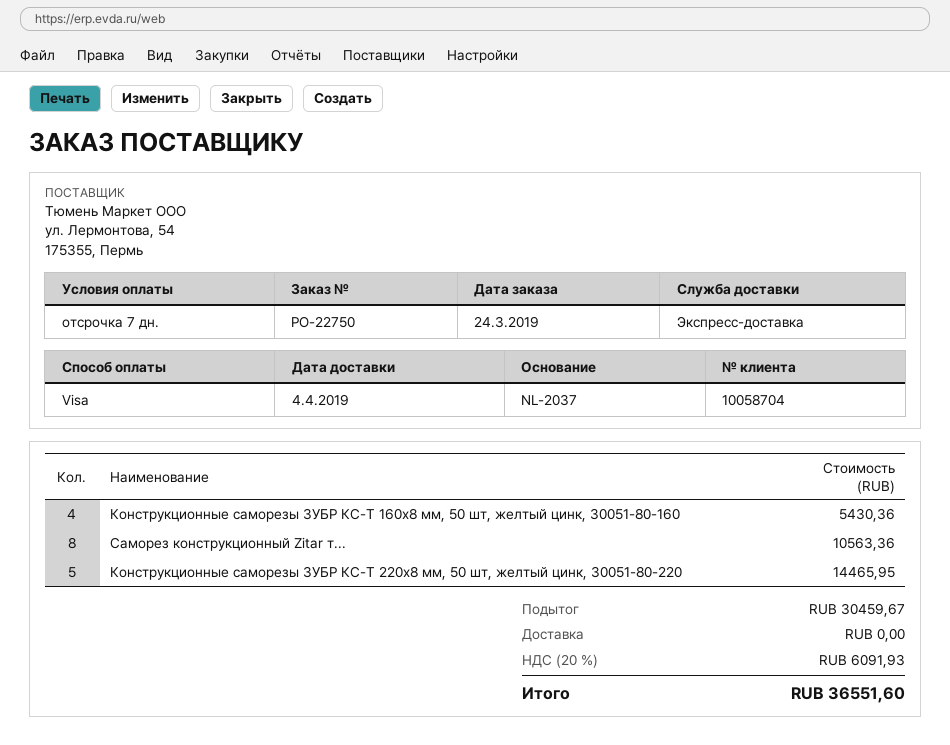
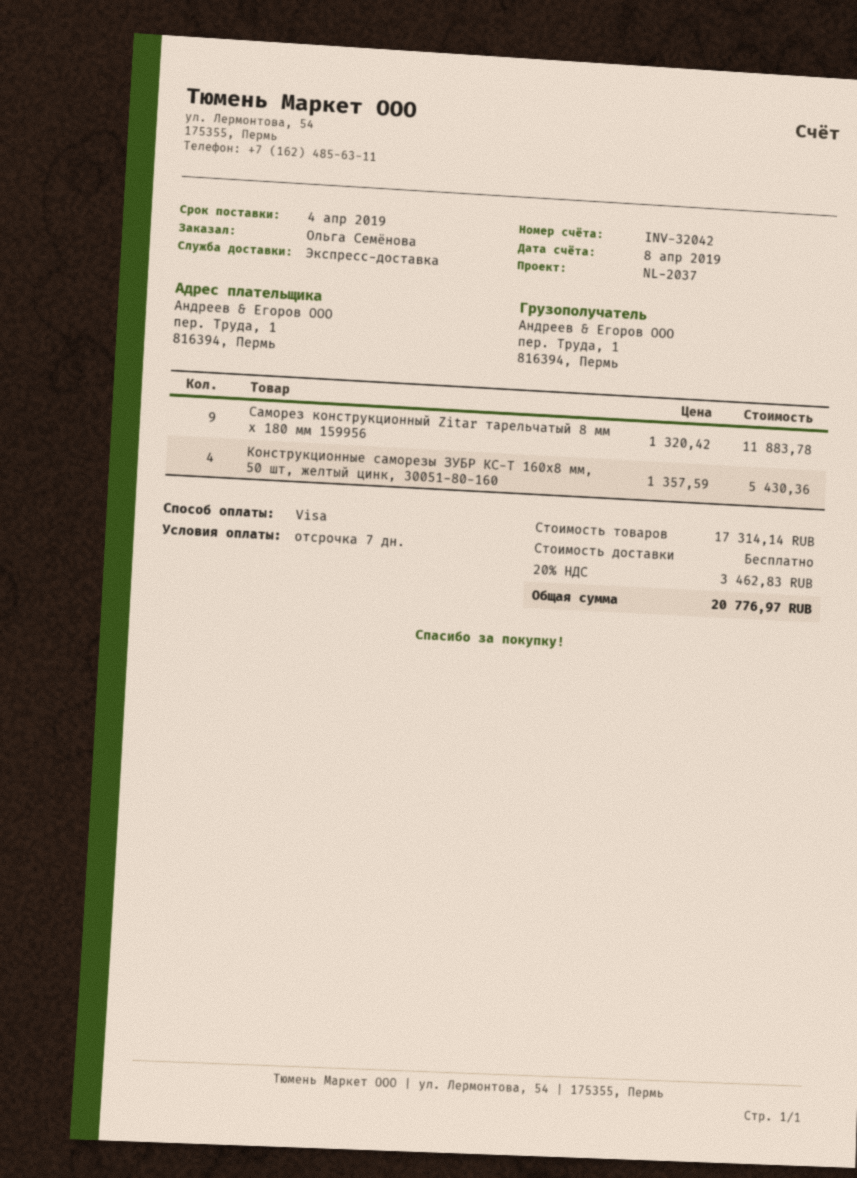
Саморез конструкционный Zitar т...: 8 for 10563.36 -> 9 for 11883.78
Конструкционные саморезы ЗУБР КС-Т 220x8 мм, 50 шт, желтый цинк, 30051-80-220: 5 for 14465.95 -> none
subtotal: 30459.67 -> 17314.14
tax: 20% = 6091.93 -> 20% = 3462.83
total: 36551.60 -> 20776.97

